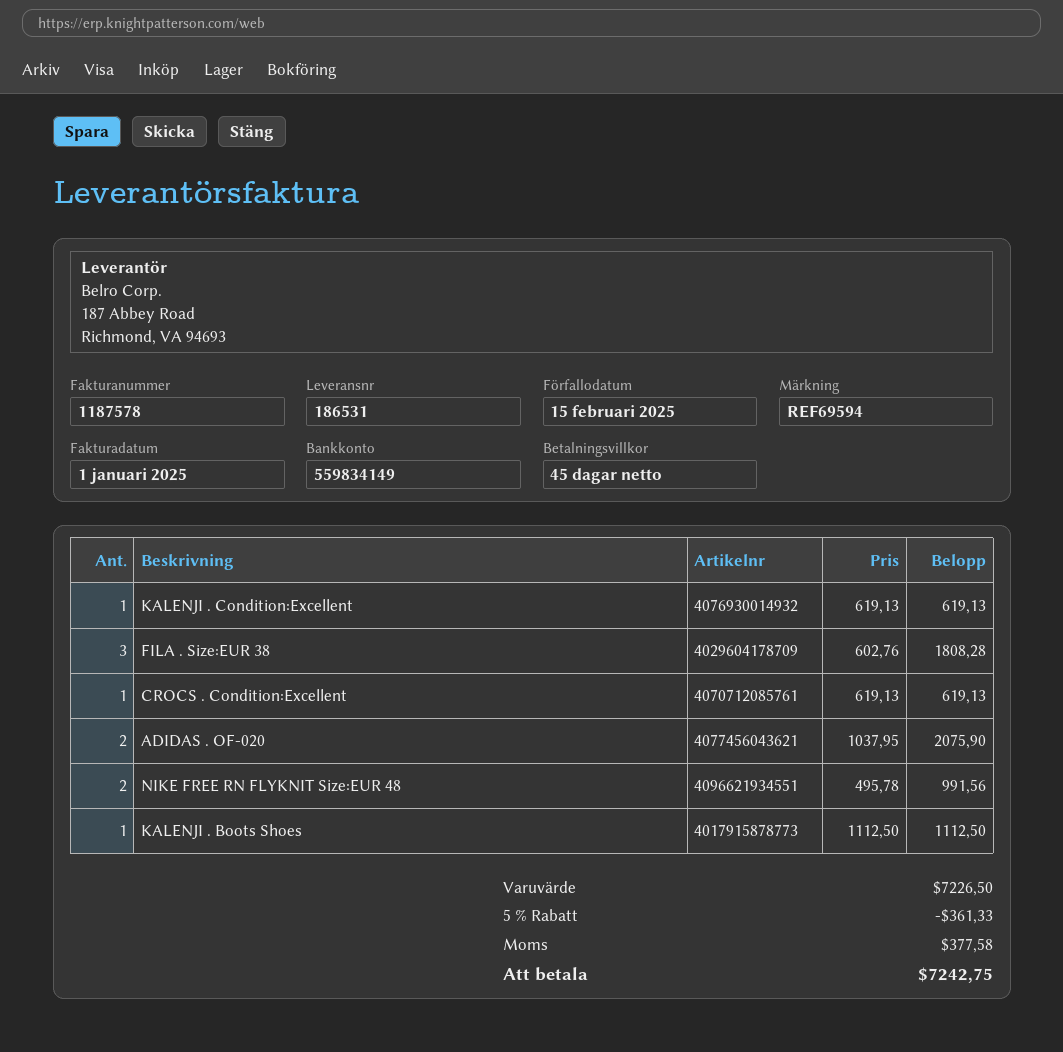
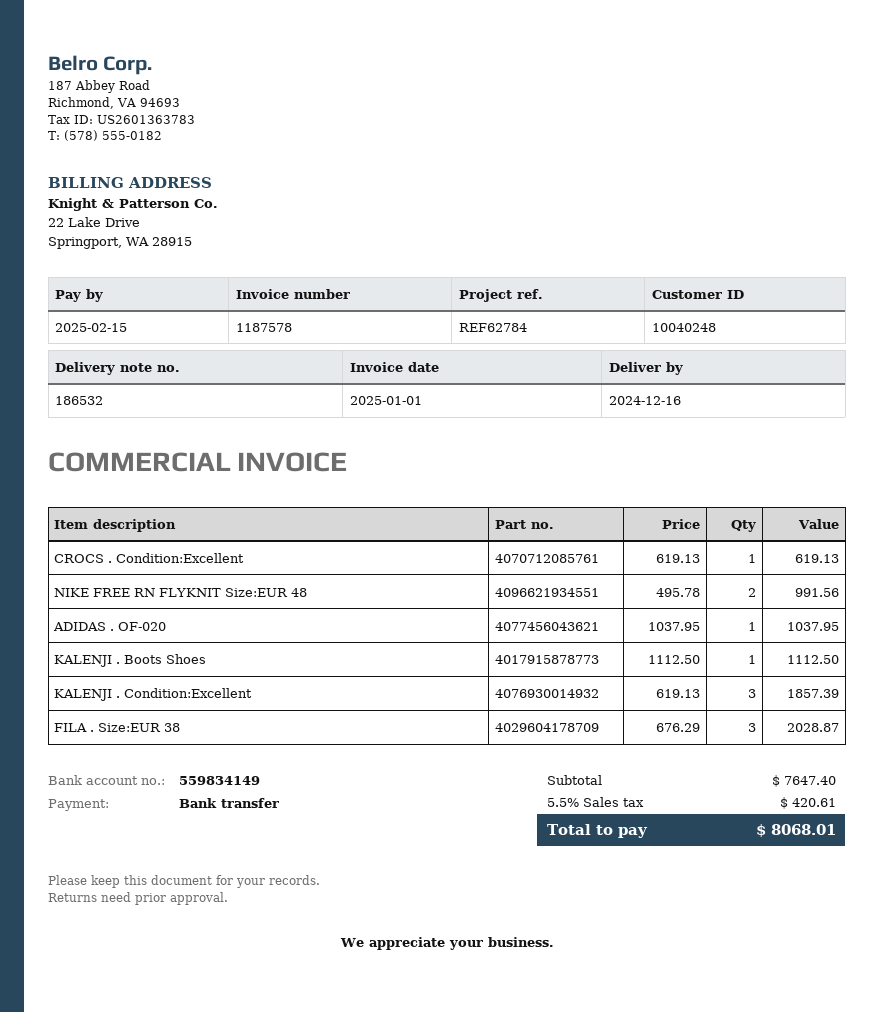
delivery note number: 186531 -> 186532
reference: REF69594 -> REF62784
KALENJI . Condition:Excellent: 1 x 619.13 = 619.13 -> 3 x 619.13 = 1857.39
FILA . Size:EUR 38: 3 x 602.76 = 1808.28 -> 3 x 676.29 = 2028.87
ADIDAS . OF-020: 2 x 1037.95 = 2075.90 -> 1 x 1037.95 = 1037.95
subtotal: 7226.50 -> 7647.40
discount: 5% = 361.33 -> none
tax: 377.58 -> 420.61
total: 7242.75 -> 8068.01

